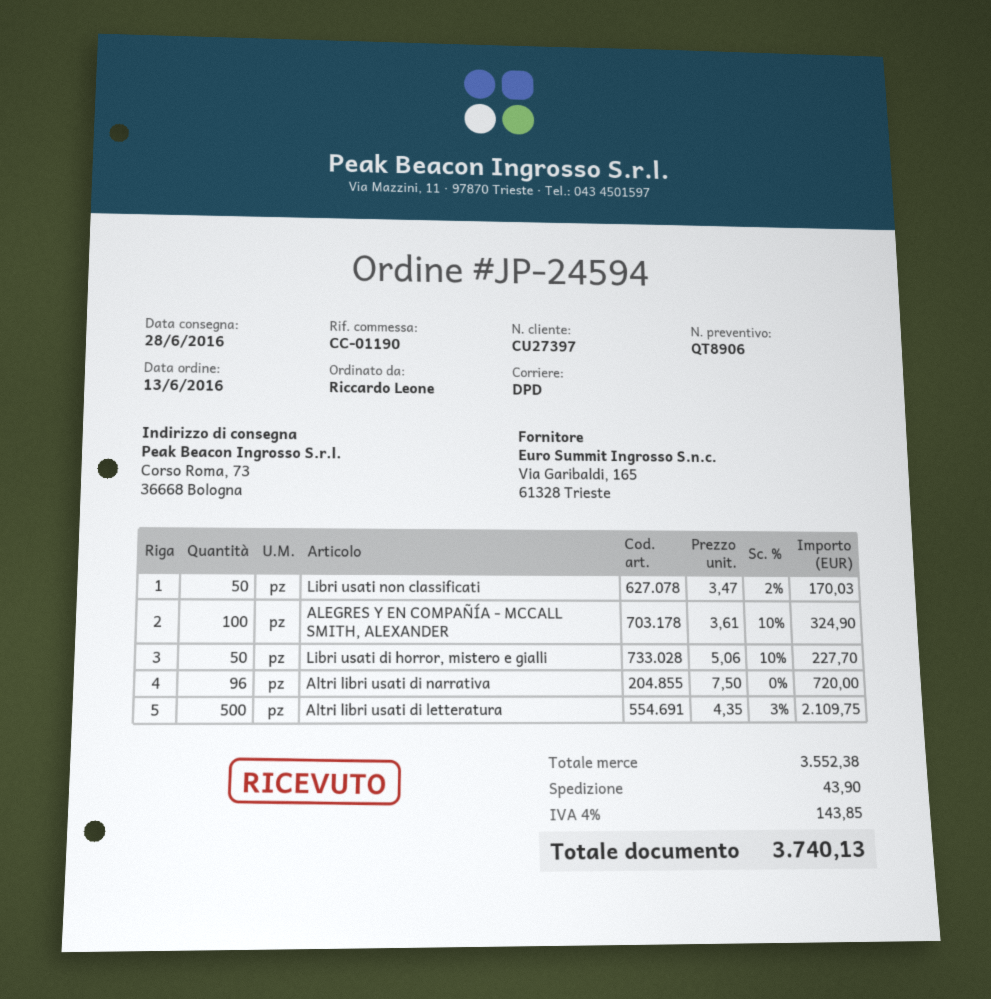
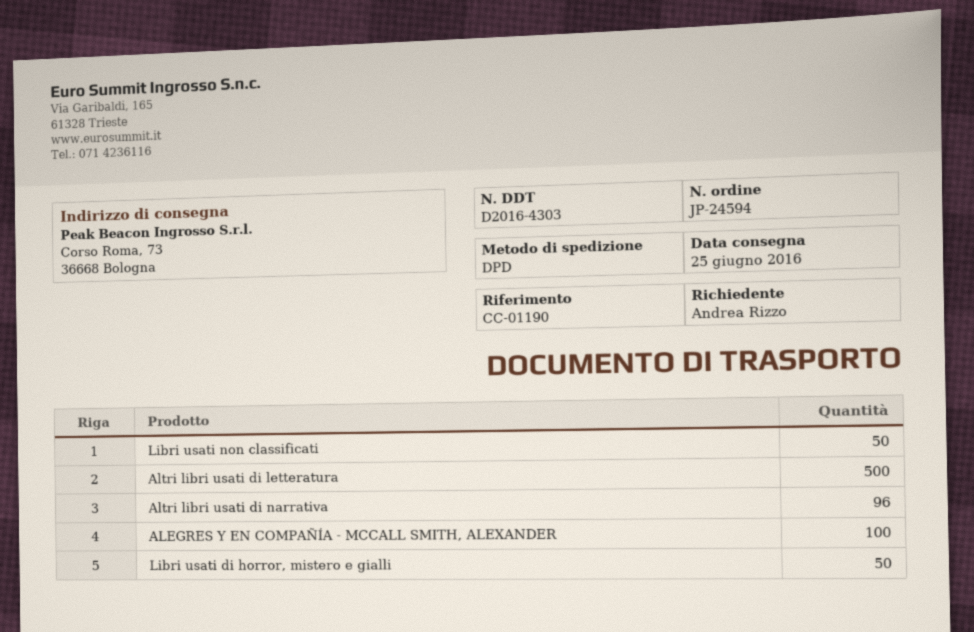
delivery date: 2016-06-28 -> 2016-06-25
ordered by: Riccardo Leone -> Andrea Rizzo

